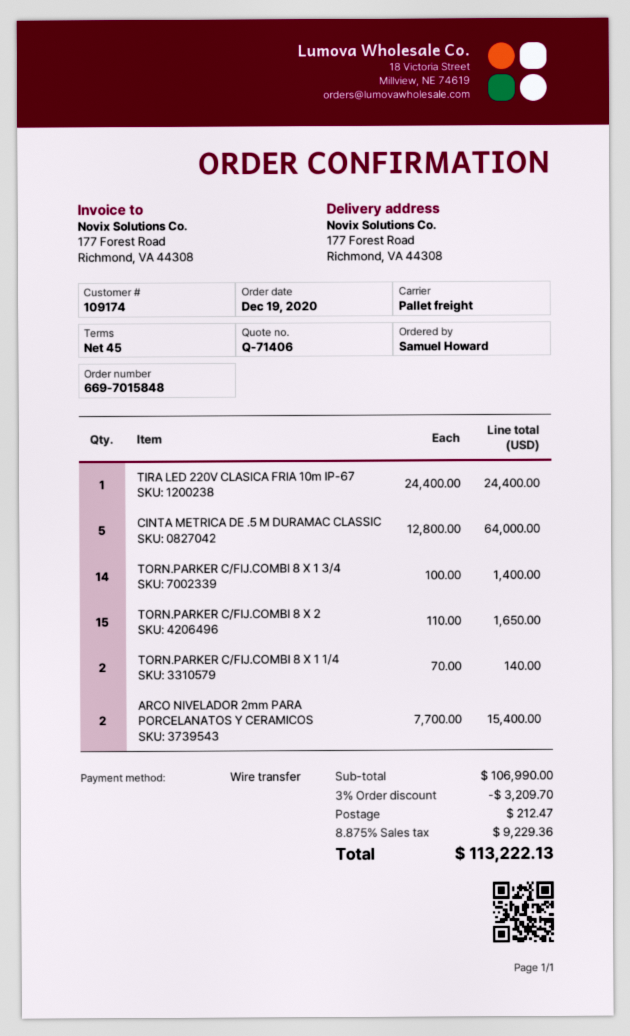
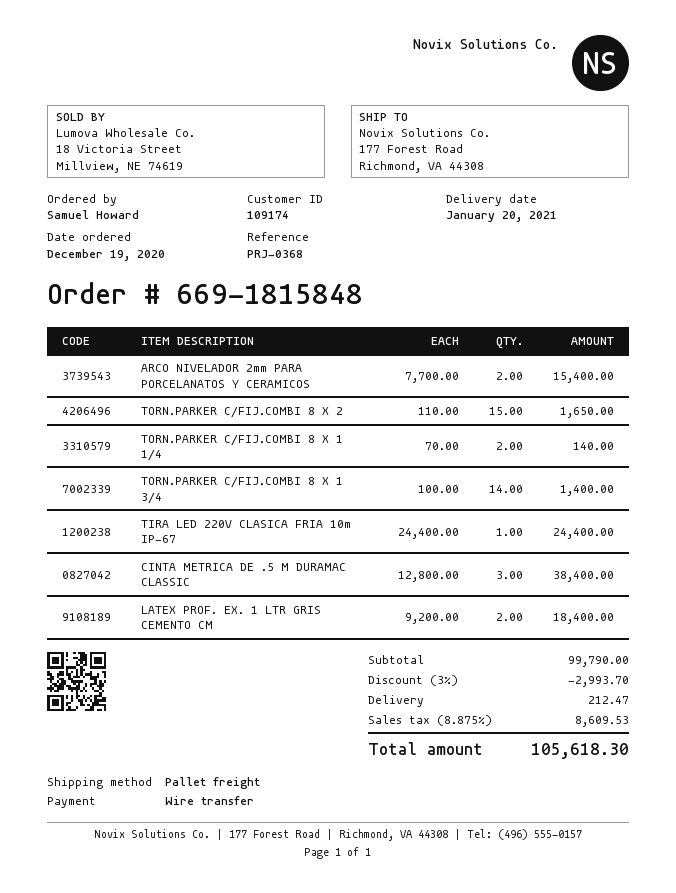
order number: 669-7015848 -> 669-1815848
CINTA METRICA DE .5 M DURAMAC CLASSIC: 5 x 12800.00 = 64000.00 -> 3 x 12800.00 = 38400.00
LATEX PROF. EX. 1 LTR GRIS CEMENTO CM: none -> 2 x 9200.00 = 18400.00
subtotal: 106990.00 -> 99790.00
discount: 3% = 3209.70 -> 3% = 2993.70
tax: 8.875% = 9229.36 -> 8.875% = 8609.53
total: 113222.13 -> 105618.30

